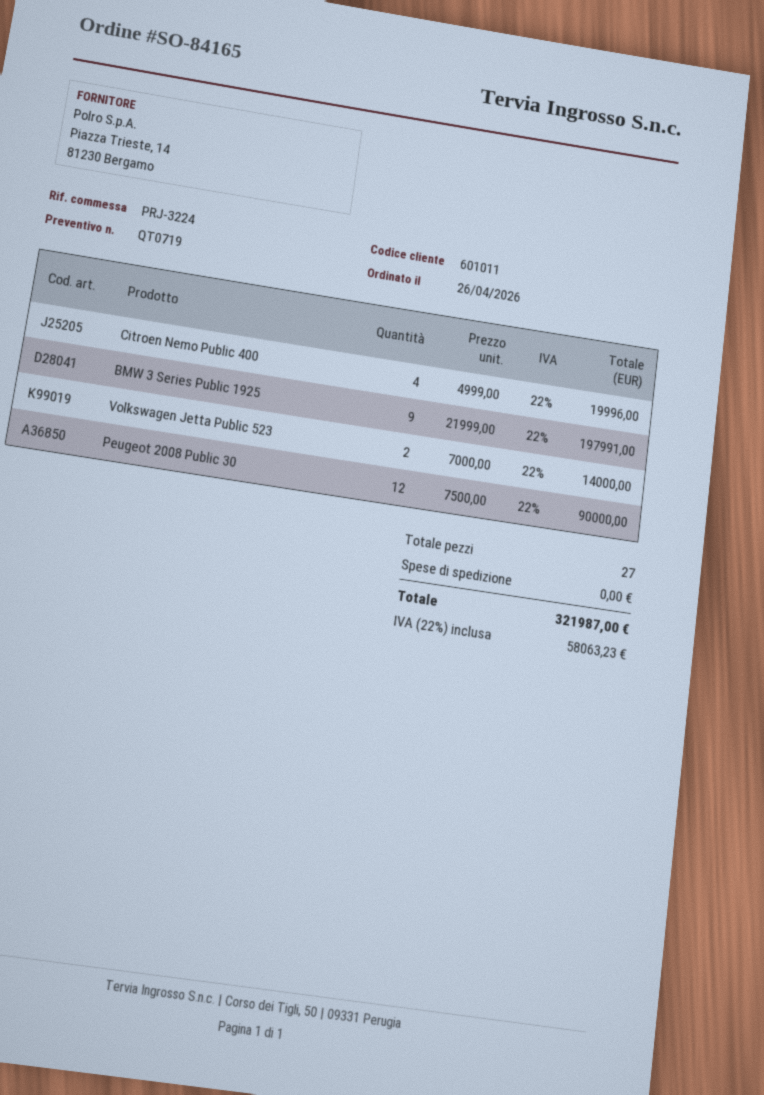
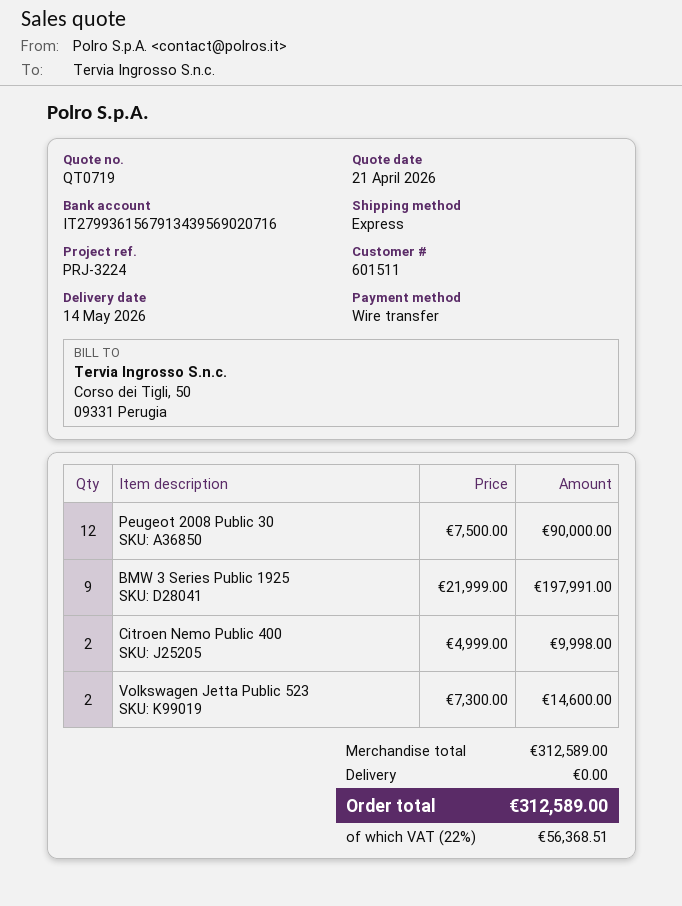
customer number: 601011 -> 601511
Citroen Nemo Public 400: 4 x 4999.00 = 19996.00 -> 2 x 4999.00 = 9998.00
Volkswagen Jetta Public 523: 2 x 7000.00 = 14000.00 -> 2 x 7300.00 = 14600.00
tax: 22% = 58063.23 -> 22% = 56368.51
total: 321987.00 -> 312589.00

